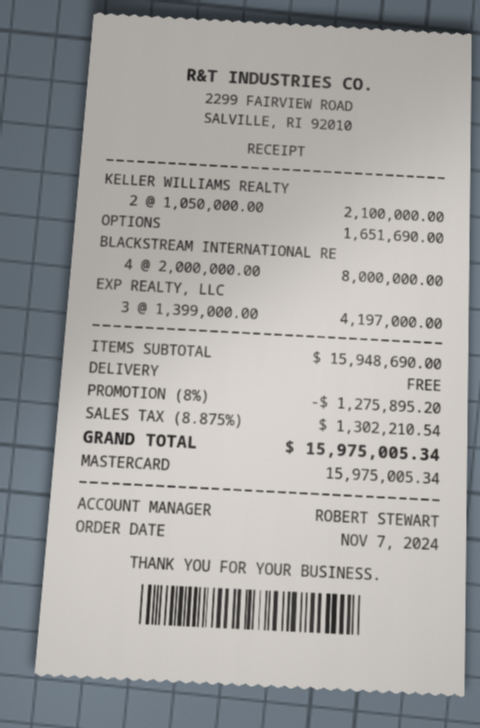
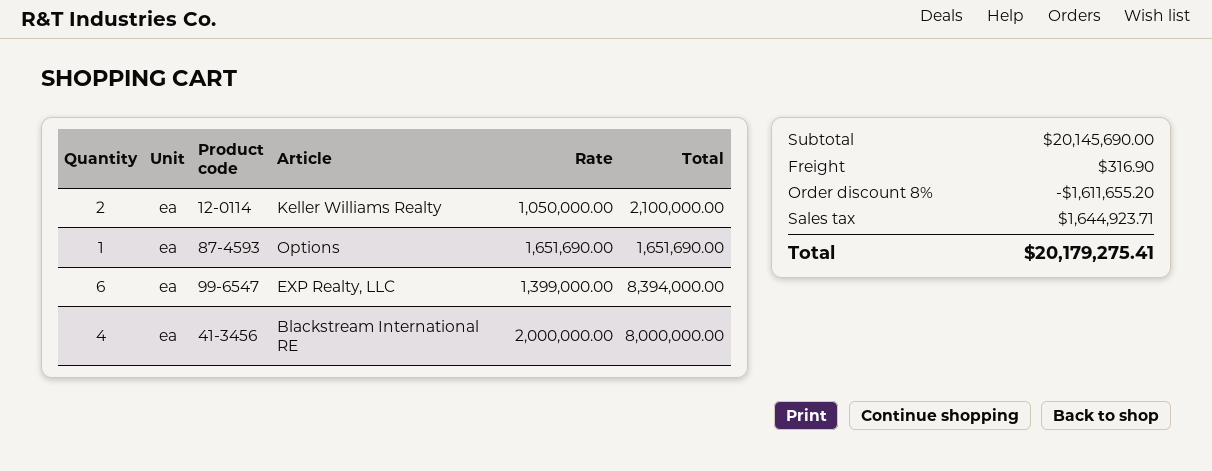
EXP REALTY, LLC: 3 x 1399000.00 = 4197000.00 -> 6 x 1399000.00 = 8394000.00
subtotal: 15948690.00 -> 20145690.00
discount: 8% = 1275895.20 -> 8% = 1611655.20
shipping: 0.00 -> 316.90
tax: 1302210.54 -> 1644923.71
total: 15975005.34 -> 20179275.41

